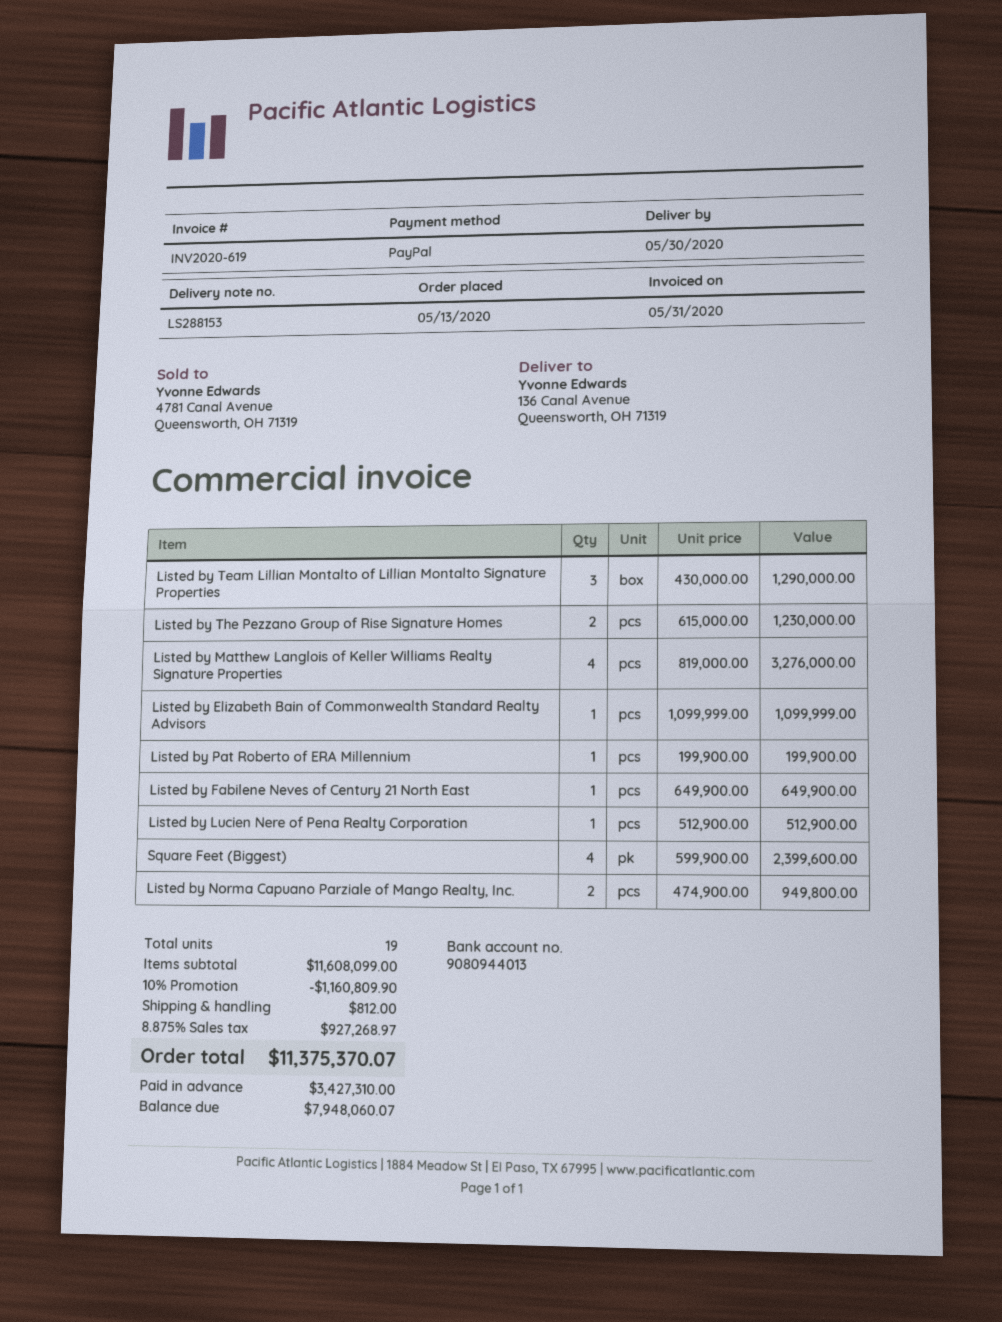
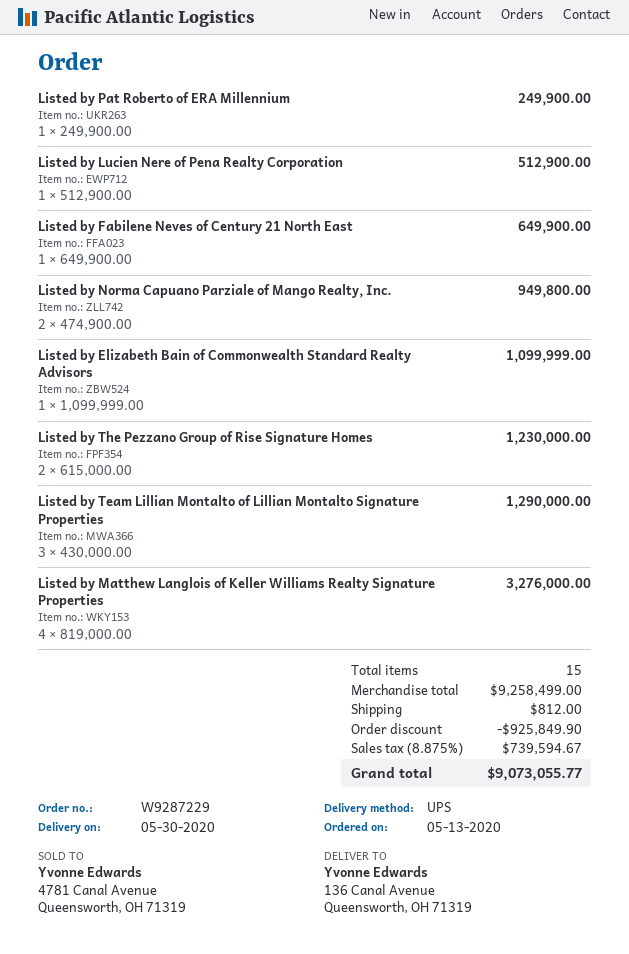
Listed by Pat Roberto of ERA Millennium: 1 x 199900.00 = 199900.00 -> 1 x 249900.00 = 249900.00
Square Feet (Biggest): 4 x 599900.00 = 2399600.00 -> none
total quantity: 19 -> 15
subtotal: 11608099.00 -> 9258499.00
discount: 1160809.90 -> 925849.90
tax: 8.875% = 927268.97 -> 8.875% = 739594.67
total: 11375370.07 -> 9073055.77

